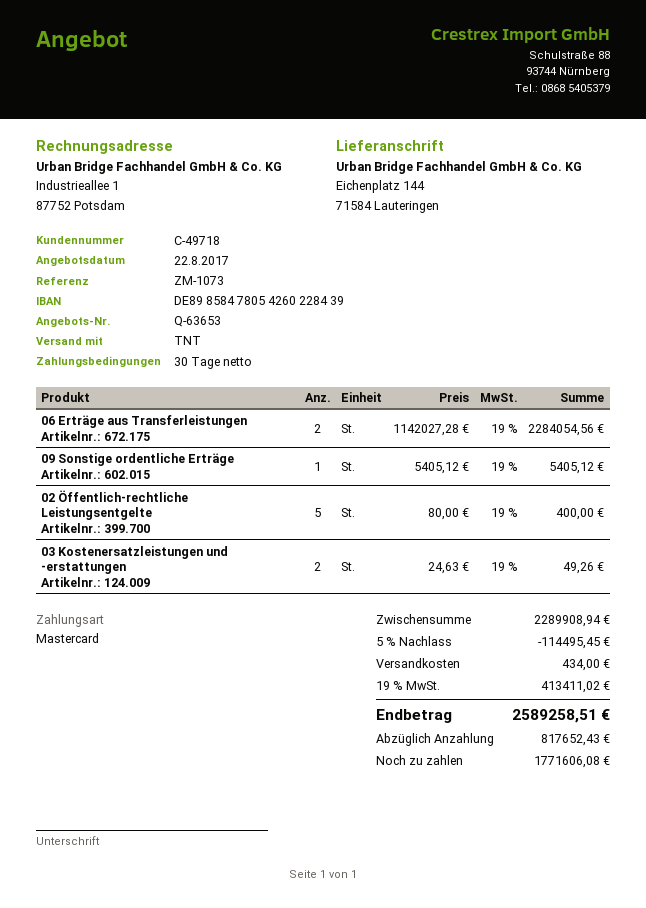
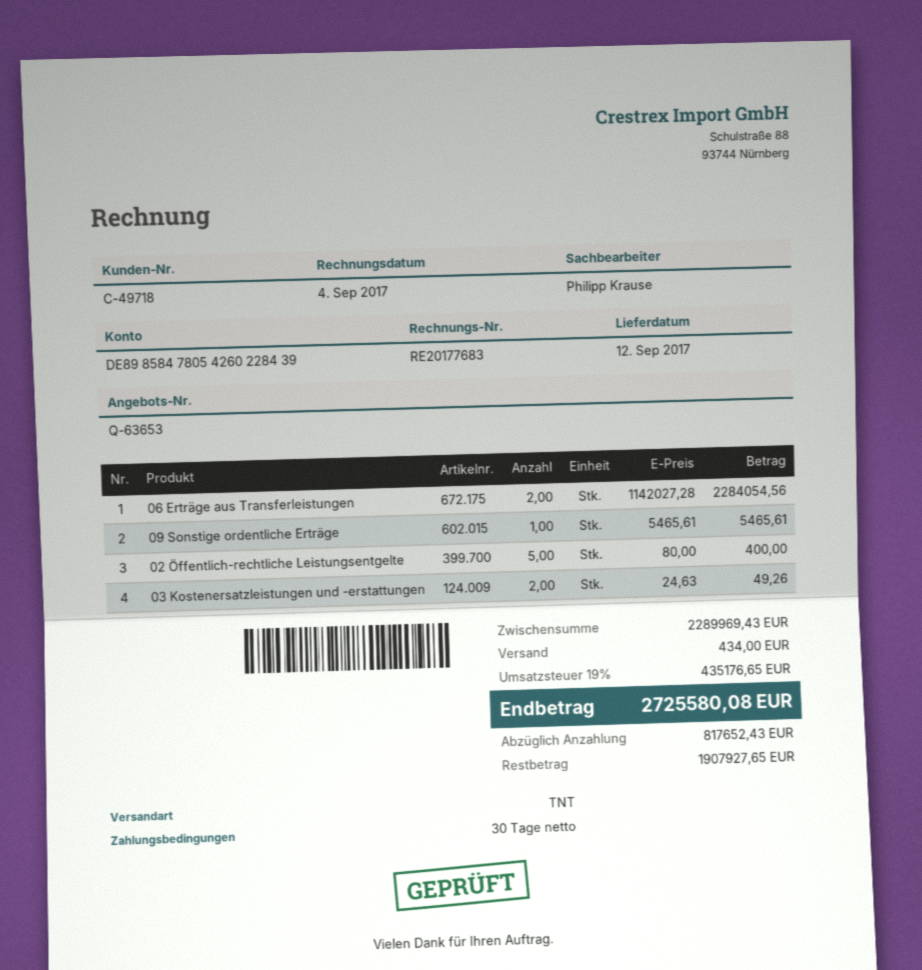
09 Sonstige ordentliche Erträge: 1 x 5405.12 = 5405.12 -> 1 x 5465.61 = 5465.61
subtotal: 2289908.94 -> 2289969.43
discount: 5% = 114495.45 -> none
tax: 19% = 413411.02 -> 19% = 435176.65
total: 2589258.51 -> 2725580.08
balance: 1771606.08 -> 1907927.65

